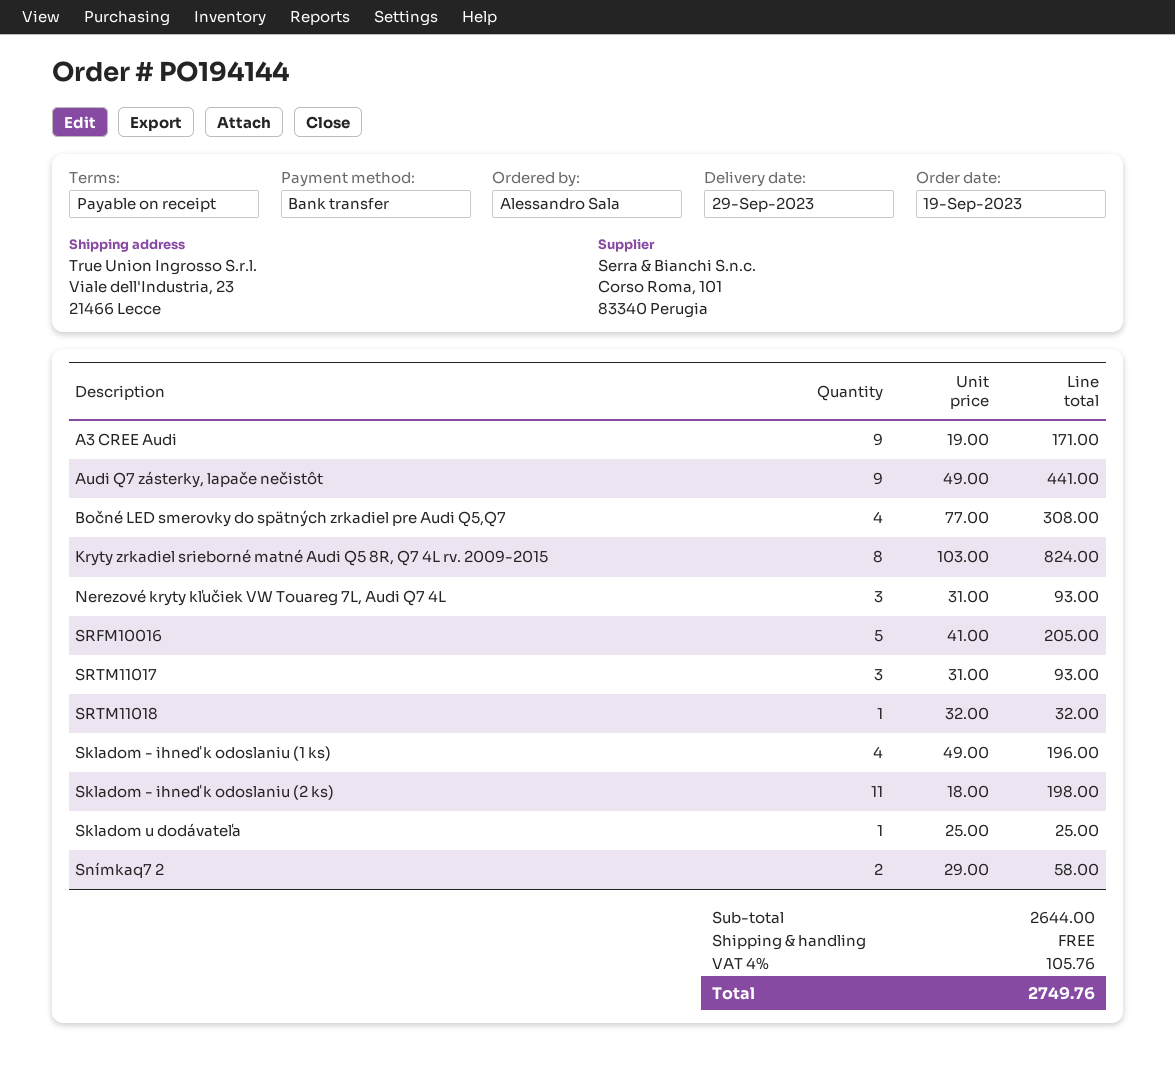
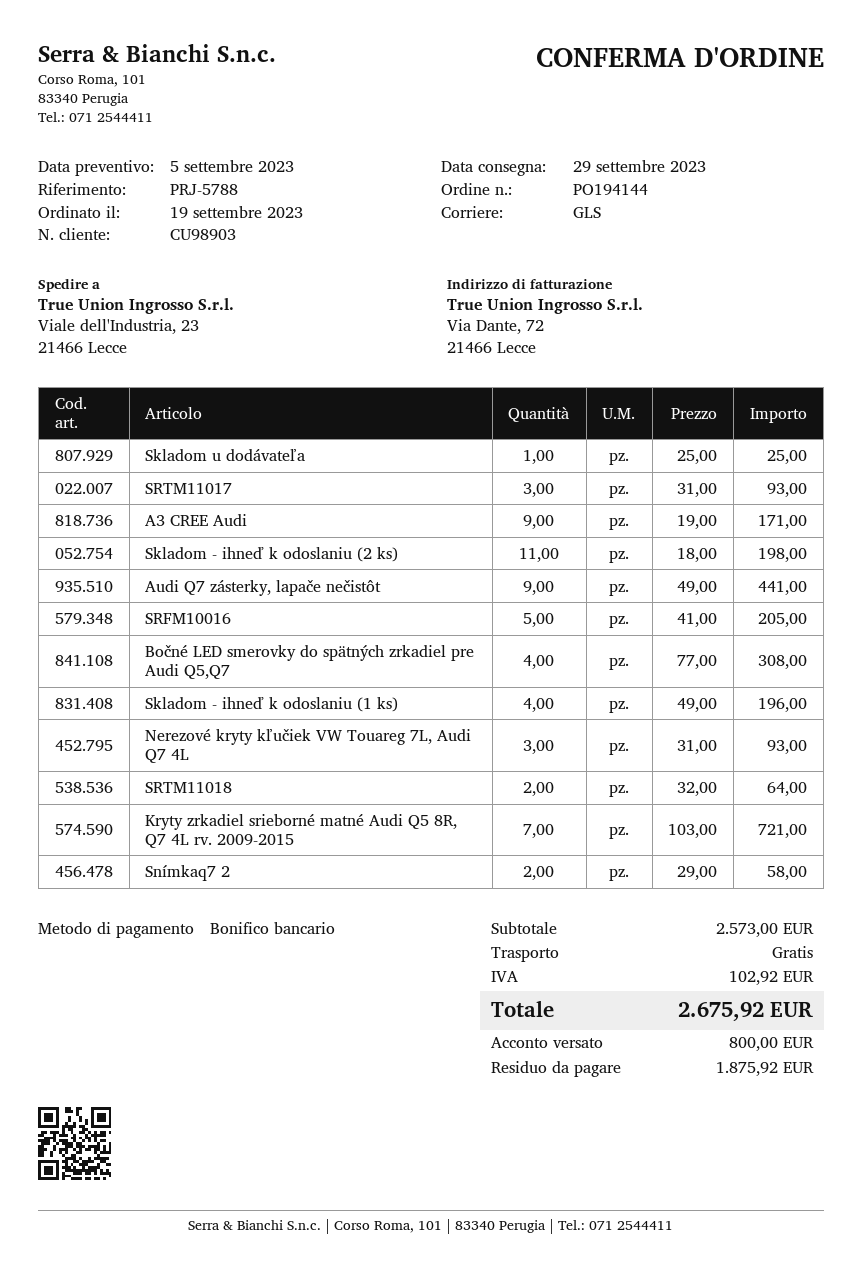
Kryty zrkadiel srieborné matné Audi Q5 8R, Q7 4L rv. 2009-2015: 8 x 103.00 = 824.00 -> 7 x 103.00 = 721.00
SRTM11018: 1 x 32.00 = 32.00 -> 2 x 32.00 = 64.00
subtotal: 2644.00 -> 2573.00
tax: 105.76 -> 102.92
total: 2749.76 -> 2675.92

